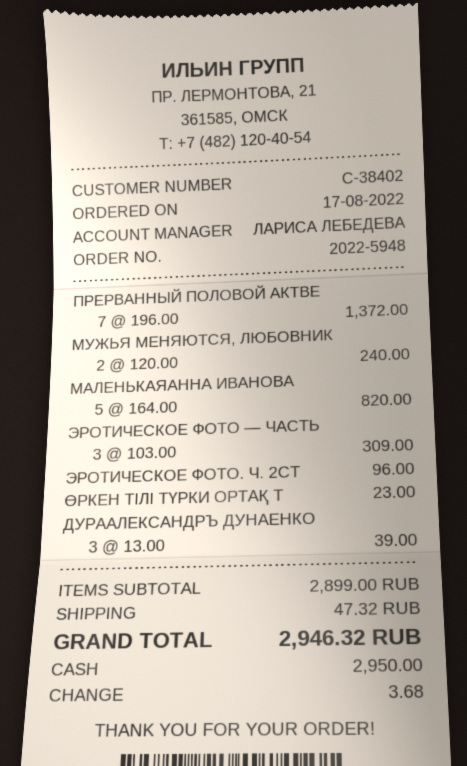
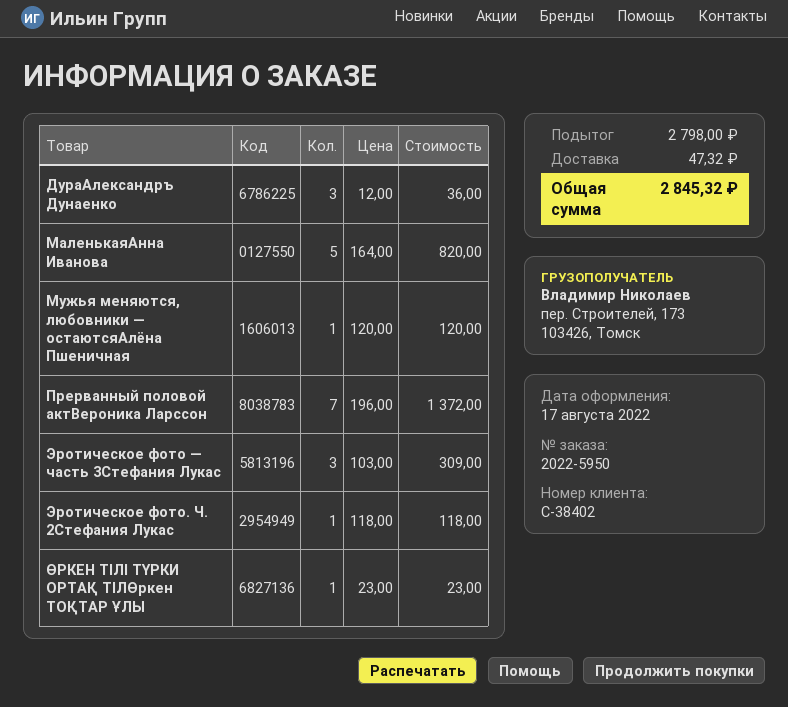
order number: 2022-5948 -> 2022-5950
МУЖЬЯ МЕНЯЮТСЯ, ЛЮБОВНИК: 2 x 120.00 = 240.00 -> 1 x 120.00 = 120.00
ЭРОТИЧЕСКОЕ ФОТО. Ч. 2СТ: 1 x 96.00 = 96.00 -> 1 x 118.00 = 118.00
ДУРААЛЕКСАНДРЪ ДУНАЕНКО: 3 x 13.00 = 39.00 -> 3 x 12.00 = 36.00
subtotal: 2899.00 -> 2798.00
total: 2946.32 -> 2845.32

